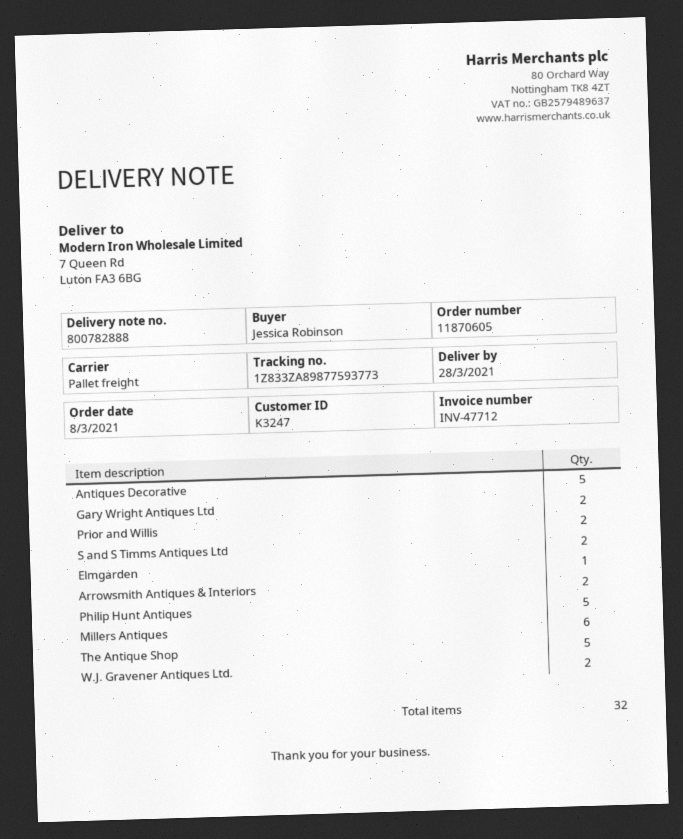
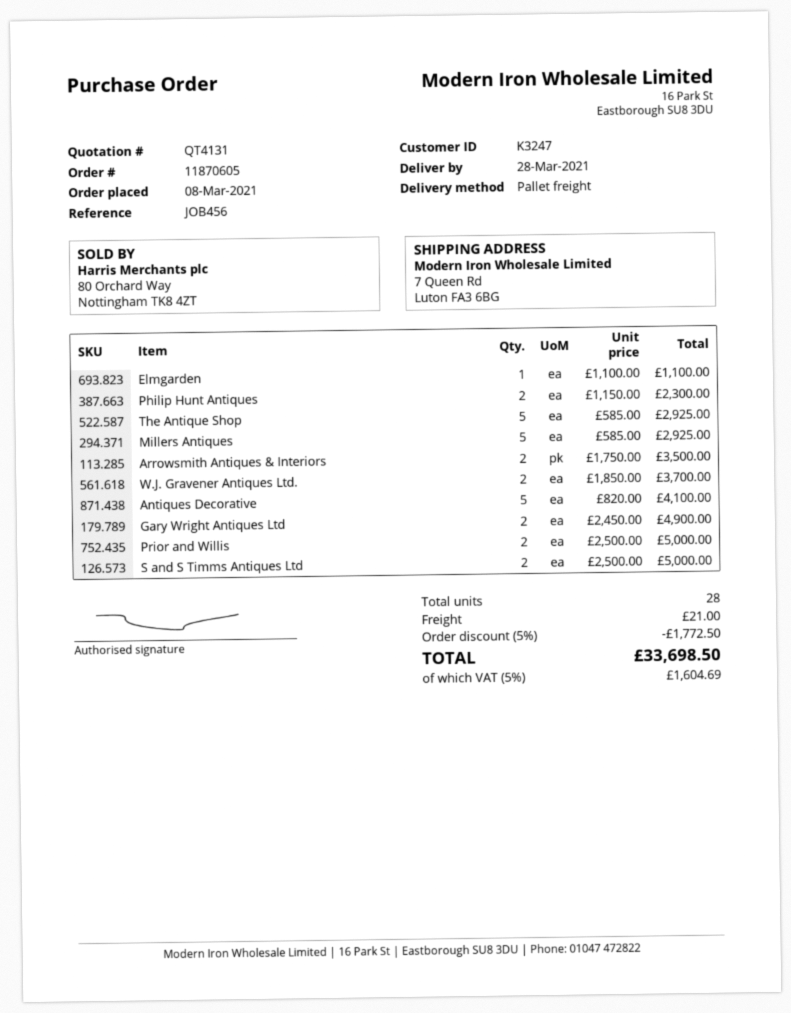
Philip Hunt Antiques: 5 -> 2
Millers Antiques: 6 -> 5
total quantity: 32 -> 28

